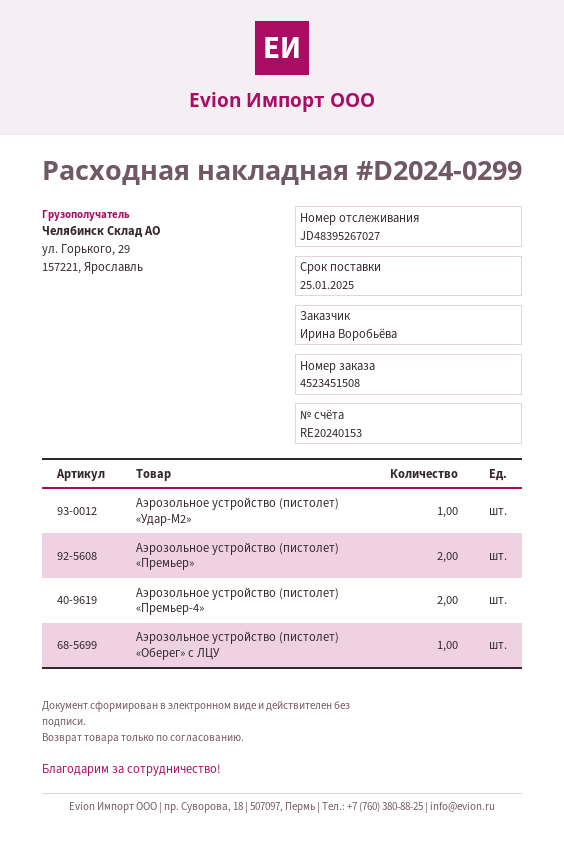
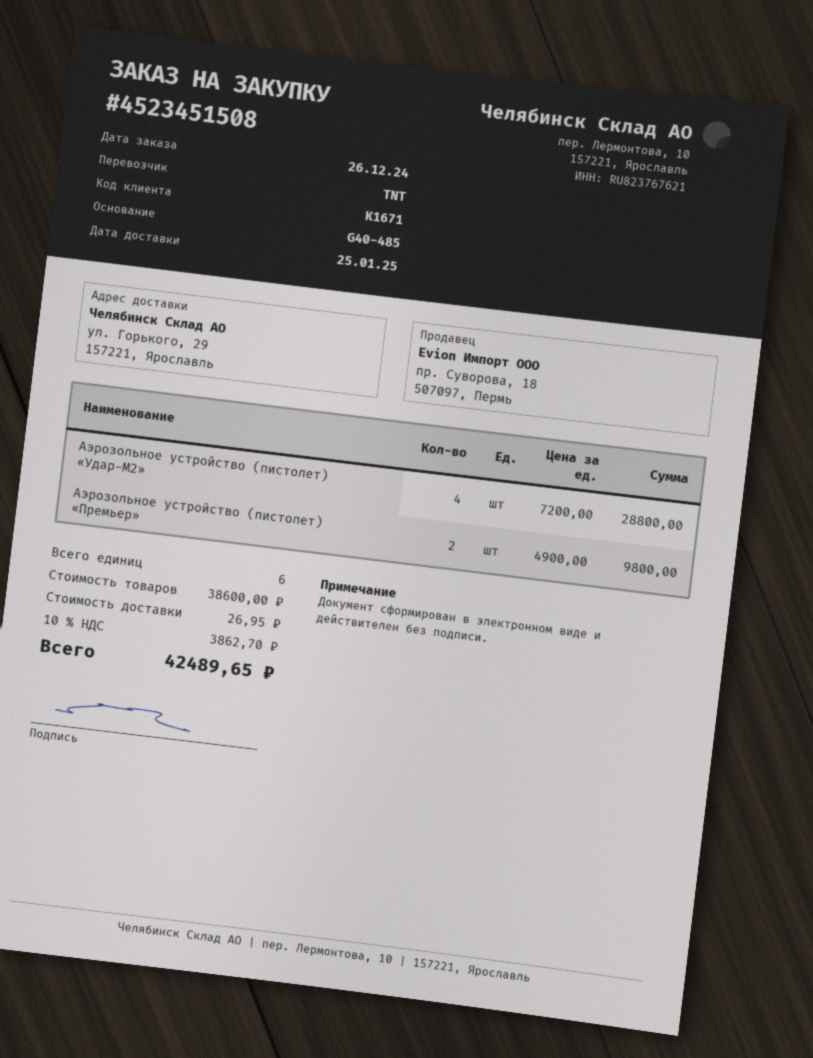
Аэрозольное устройство (пистолет) «Удар-М2»: 1 -> 4
Аэрозольное устройство (пистолет) «Премьер-4»: 2 -> none
Аэрозольное устройство (пистолет) «Оберег» с ЛЦУ: 1 -> none

